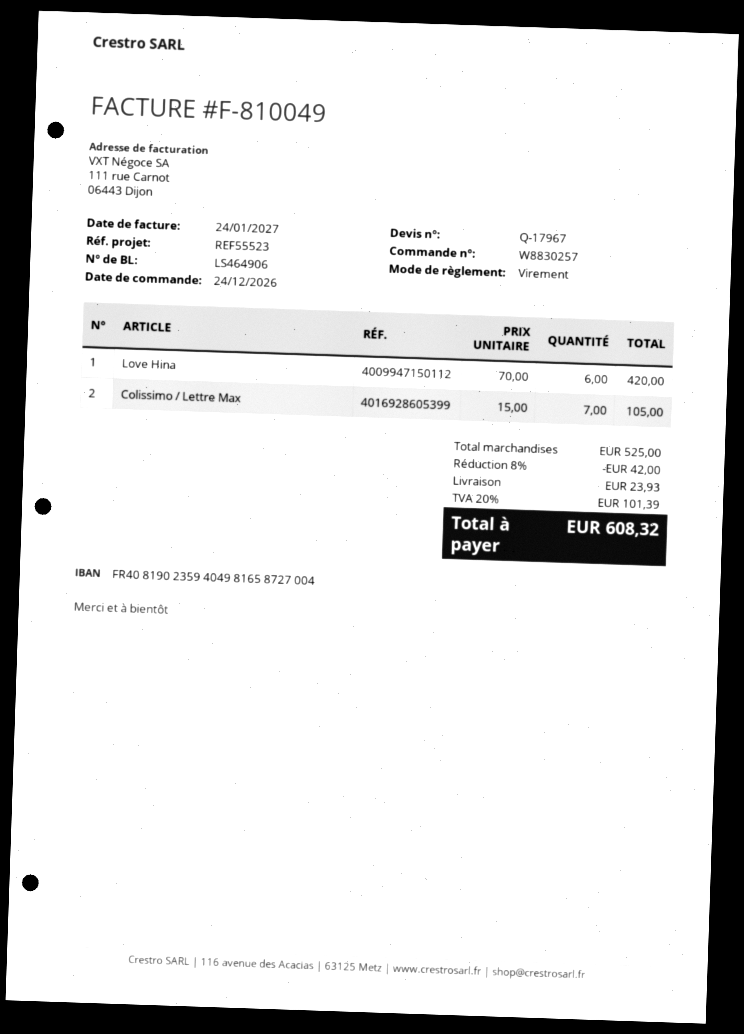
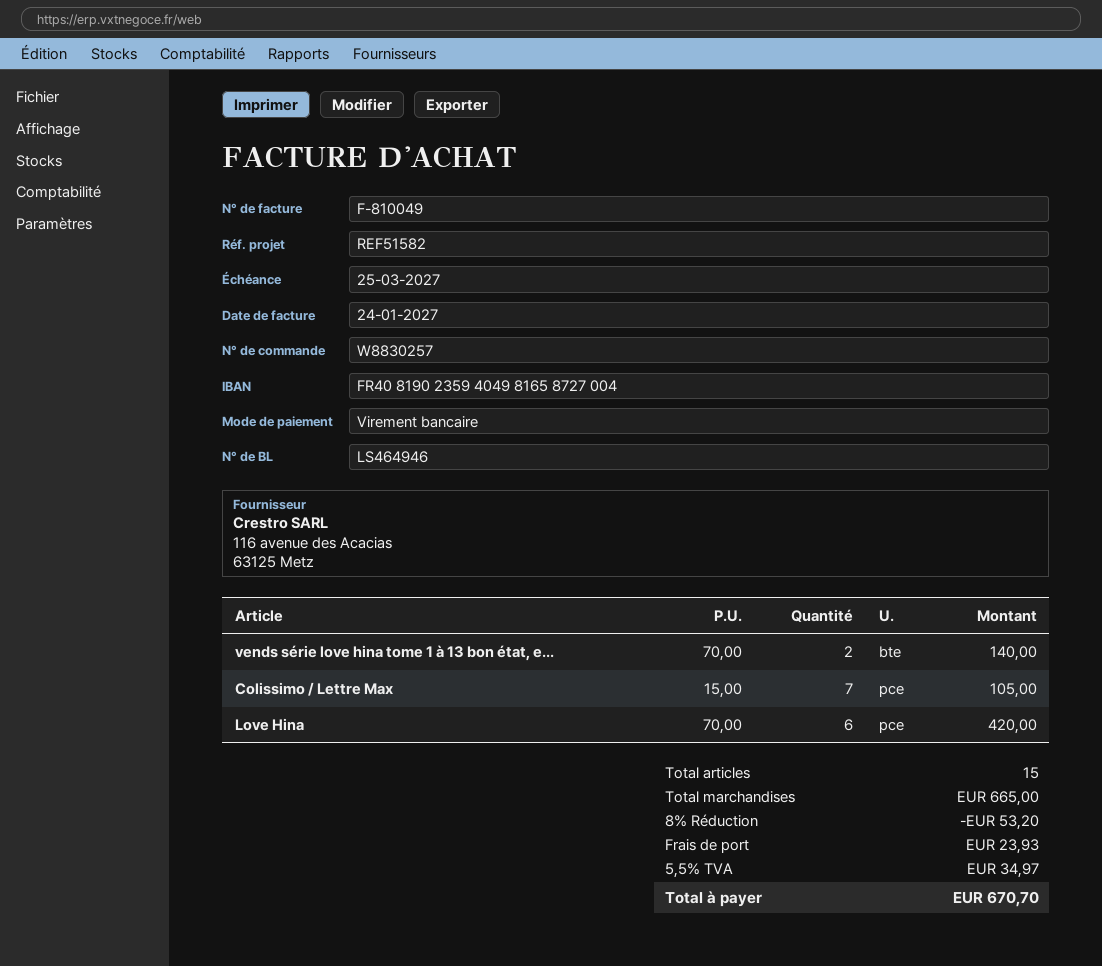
delivery note number: LS464906 -> LS464946
reference: REF55523 -> REF51582
vends série love hina tome 1 à 13 bon état, e...: none -> 2 x 70.00 = 140.00
subtotal: 525.00 -> 665.00
discount: 8% = 42.00 -> 8% = 53.20
tax: 20% = 101.39 -> 5.5% = 34.97
total: 608.32 -> 670.70

